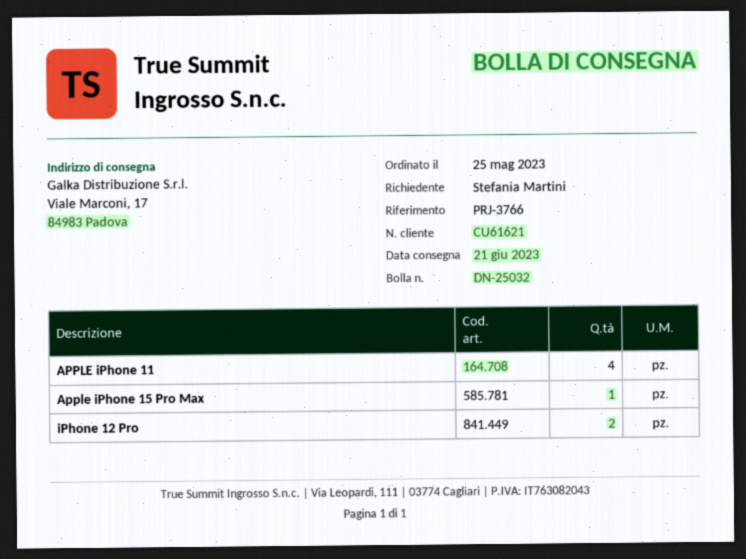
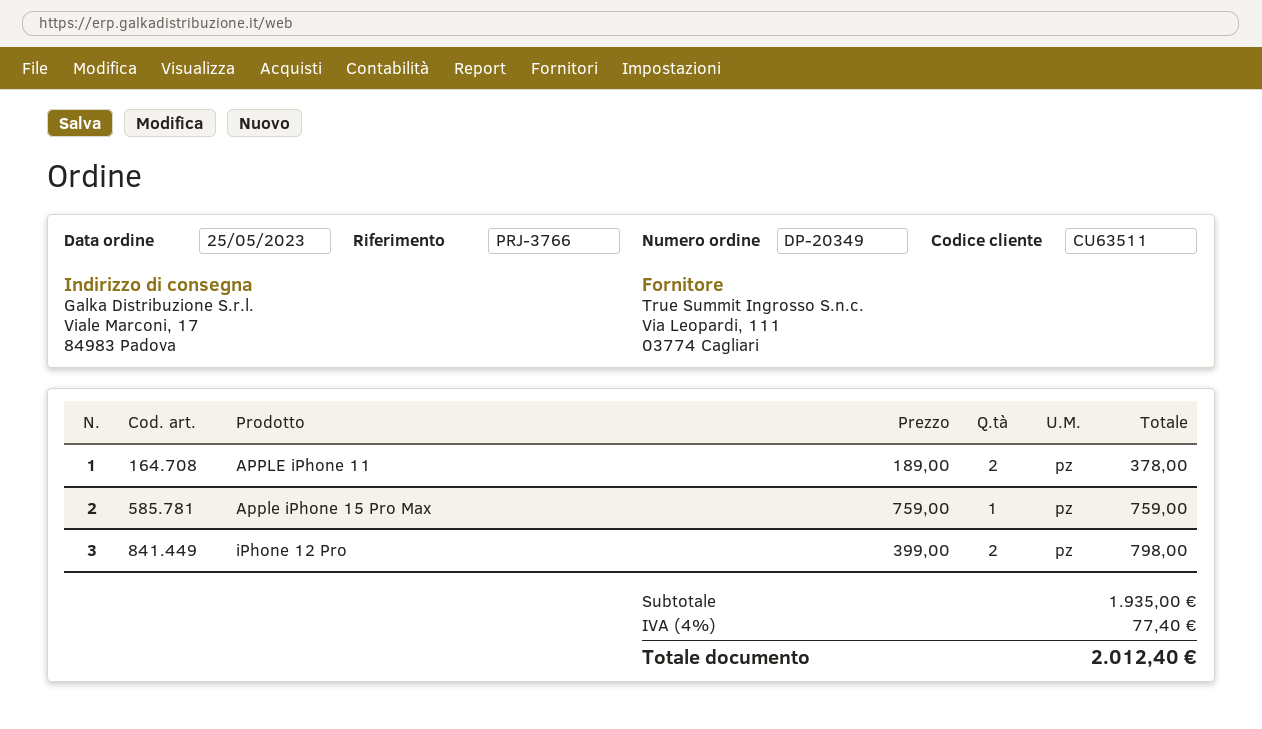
customer number: CU61621 -> CU63511
APPLE iPhone 11: 4 -> 2

